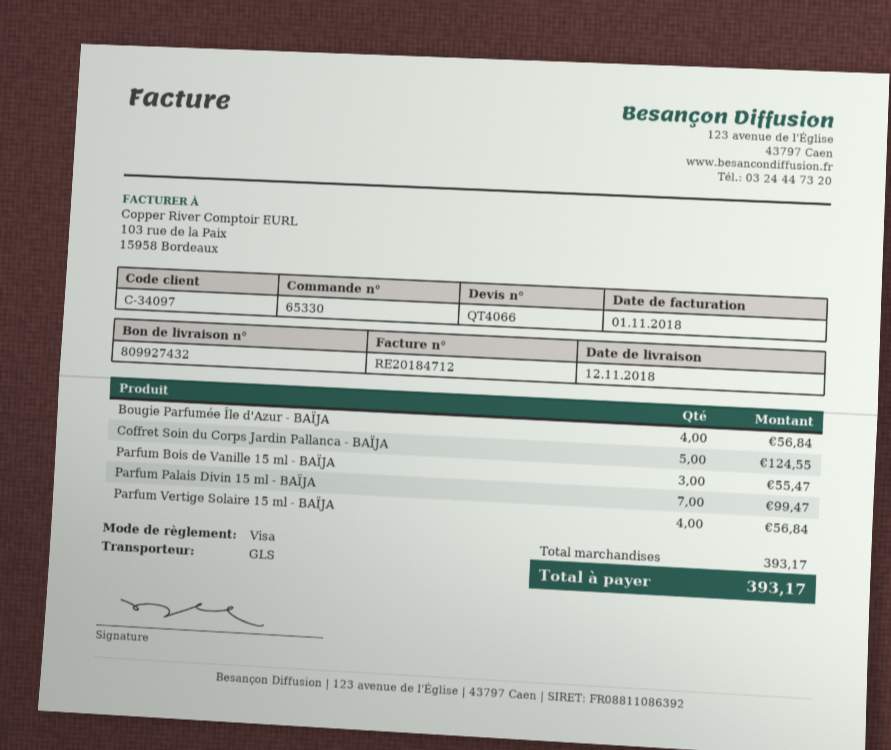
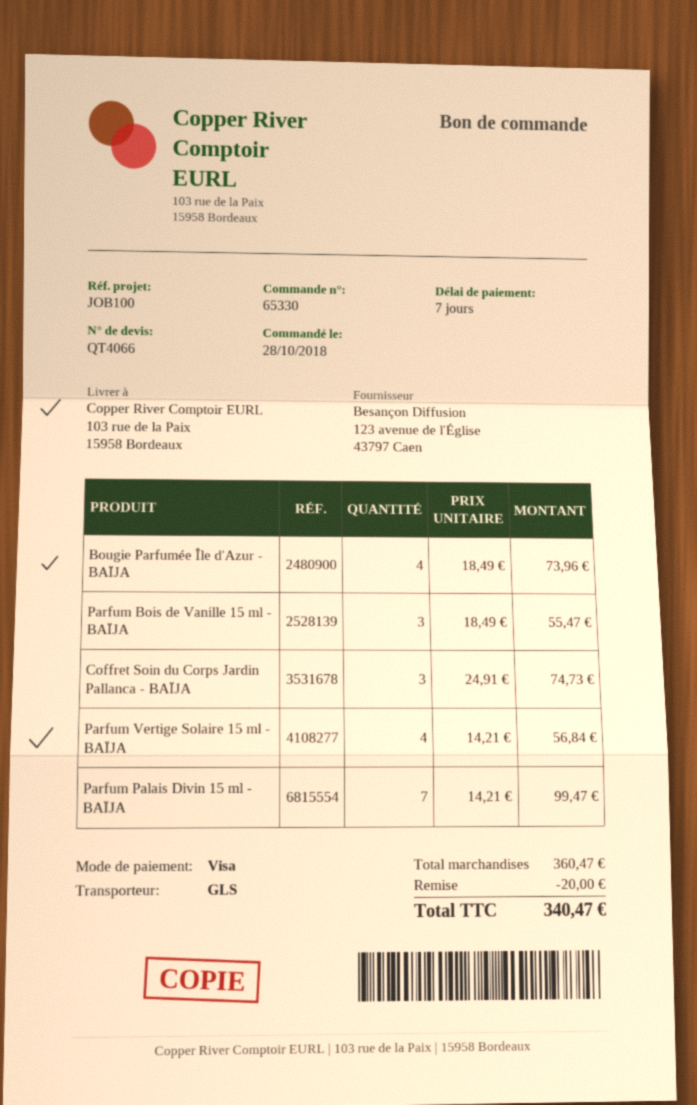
Bougie Parfumée Île d'Azur - BAÏJA: 4 for 56.84 -> 4 for 73.96
Coffret Soin du Corps Jardin Pallanca - BAÏJA: 5 for 124.55 -> 3 for 74.73
subtotal: 393.17 -> 360.47
discount: none -> 20.00
total: 393.17 -> 340.47

